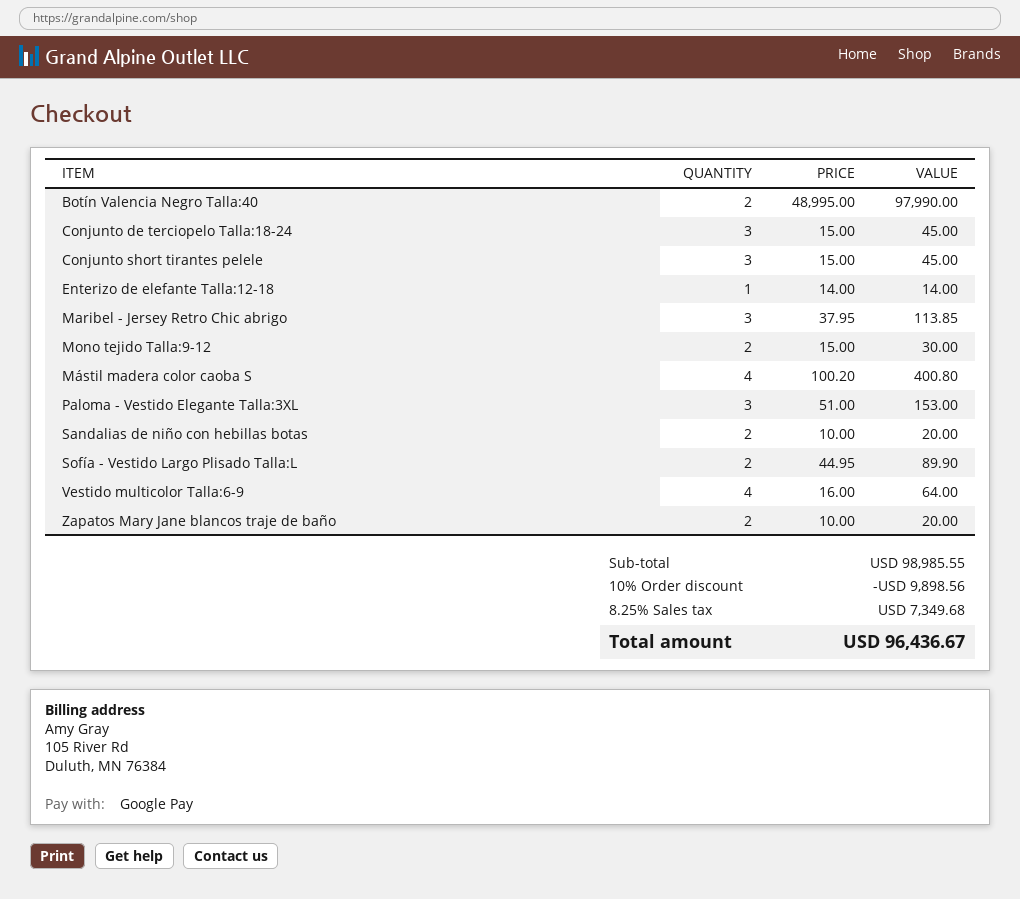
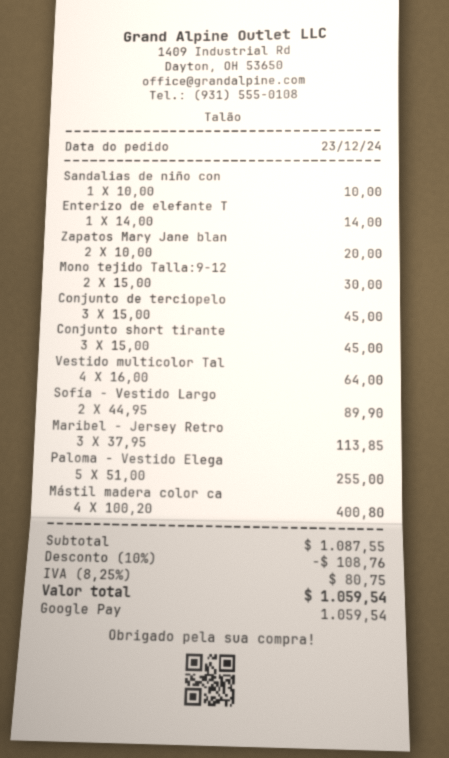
Botín Valencia Negro Talla:40: 2 x 48995.00 = 97990.00 -> none
Paloma - Vestido Elegante Talla:3XL: 3 x 51.00 = 153.00 -> 5 x 51.00 = 255.00
Sandalias de niño con hebillas botas: 2 x 10.00 = 20.00 -> 1 x 10.00 = 10.00
subtotal: 98985.55 -> 1087.55
discount: 10% = 9898.56 -> 10% = 108.76
tax: 8.25% = 7349.68 -> 8.25% = 80.75
total: 96436.67 -> 1059.54

